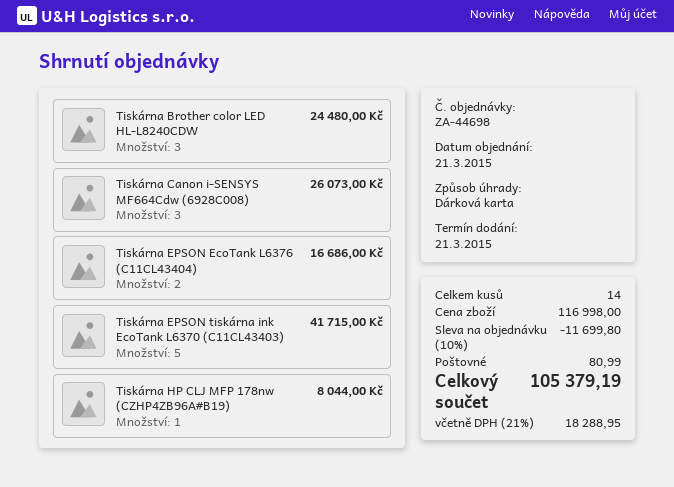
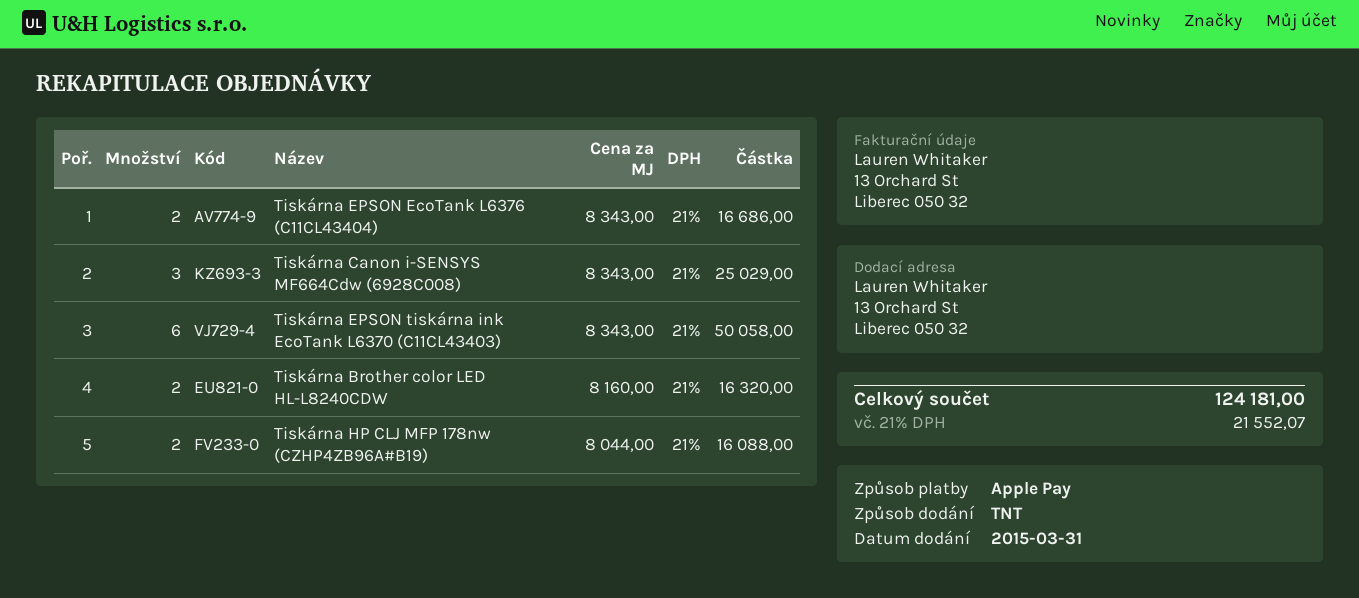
delivery date: 2015-03-21 -> 2015-03-31
payment method: gift card -> Apple Pay
Tiskárna Brother color LED HL-L8240CDW: 3 for 24480.00 -> 2 for 16320.00
Tiskárna Canon i-SENSYS MF664Cdw (6928C008): 3 for 26073.00 -> 3 for 25029.00
Tiskárna EPSON tiskárna ink EcoTank L6370 (C11CL43403): 5 for 41715.00 -> 6 for 50058.00
Tiskárna HP CLJ MFP 178nw (CZHP4ZB96A#B19): 1 for 8044.00 -> 2 for 16088.00
discount: 10% = 11699.80 -> none
shipping: 80.99 -> none
tax: 21% = 18288.95 -> 21% = 21552.07
total: 105379.19 -> 124181.00

